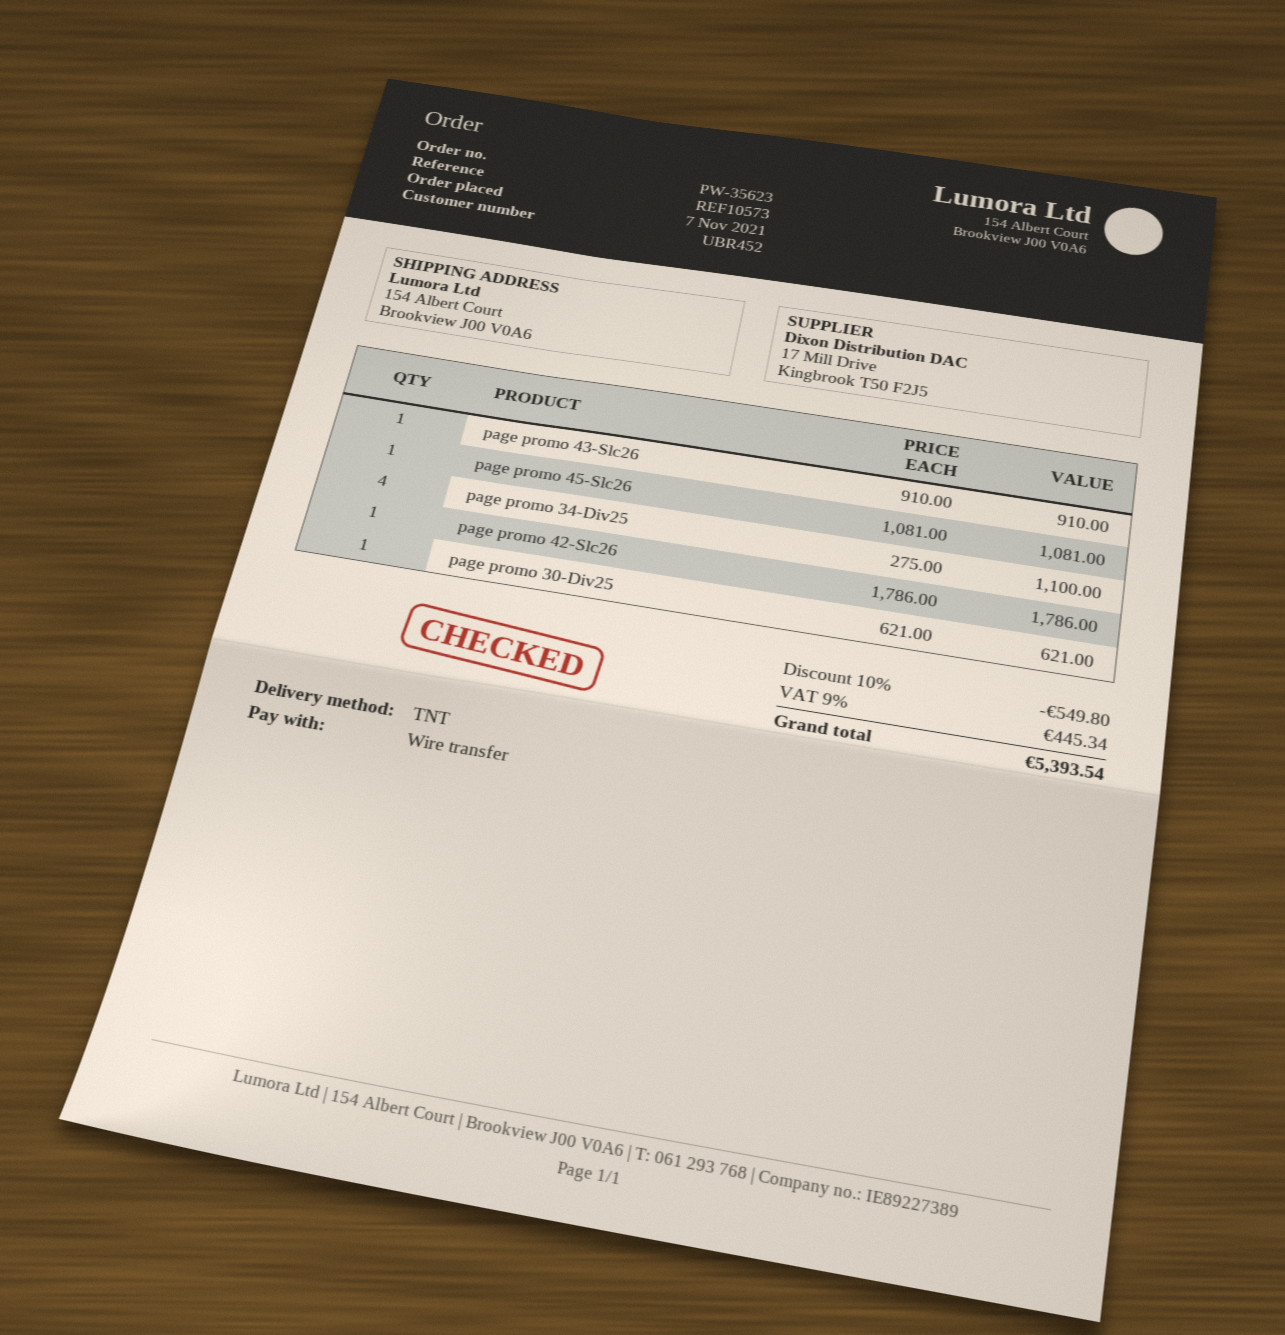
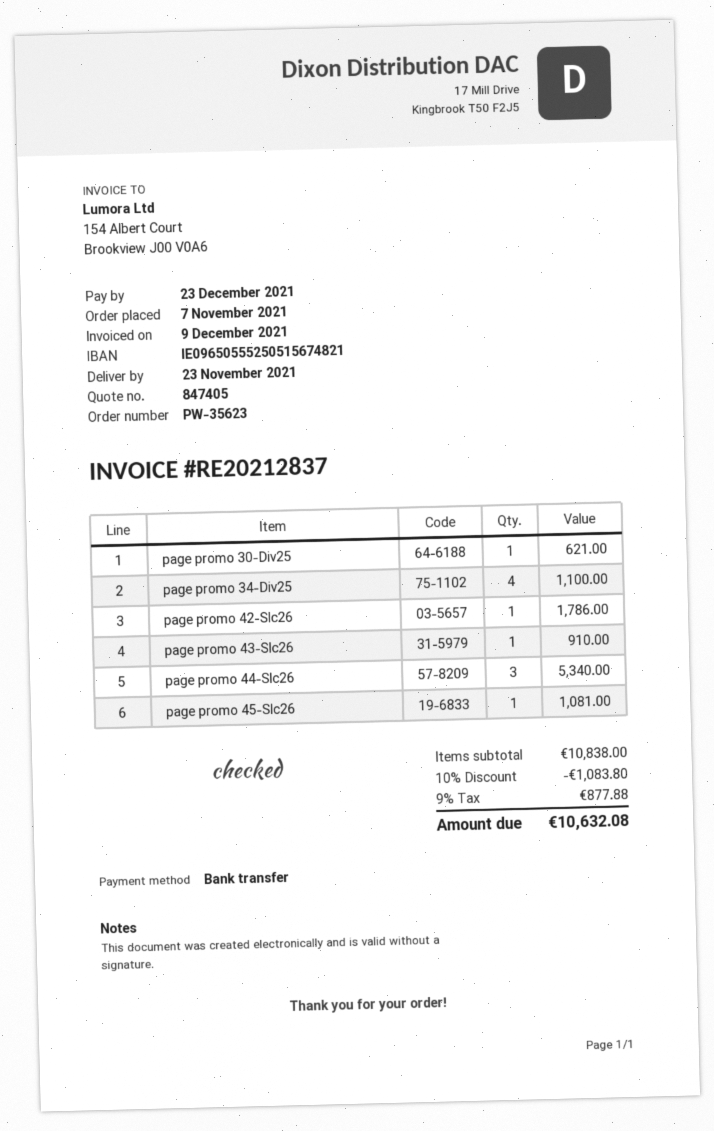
page promo 44-Slc26: none -> 3 for 5340.00
discount: 10% = 549.80 -> 10% = 1083.80
tax: 9% = 445.34 -> 9% = 877.88
total: 5393.54 -> 10632.08

